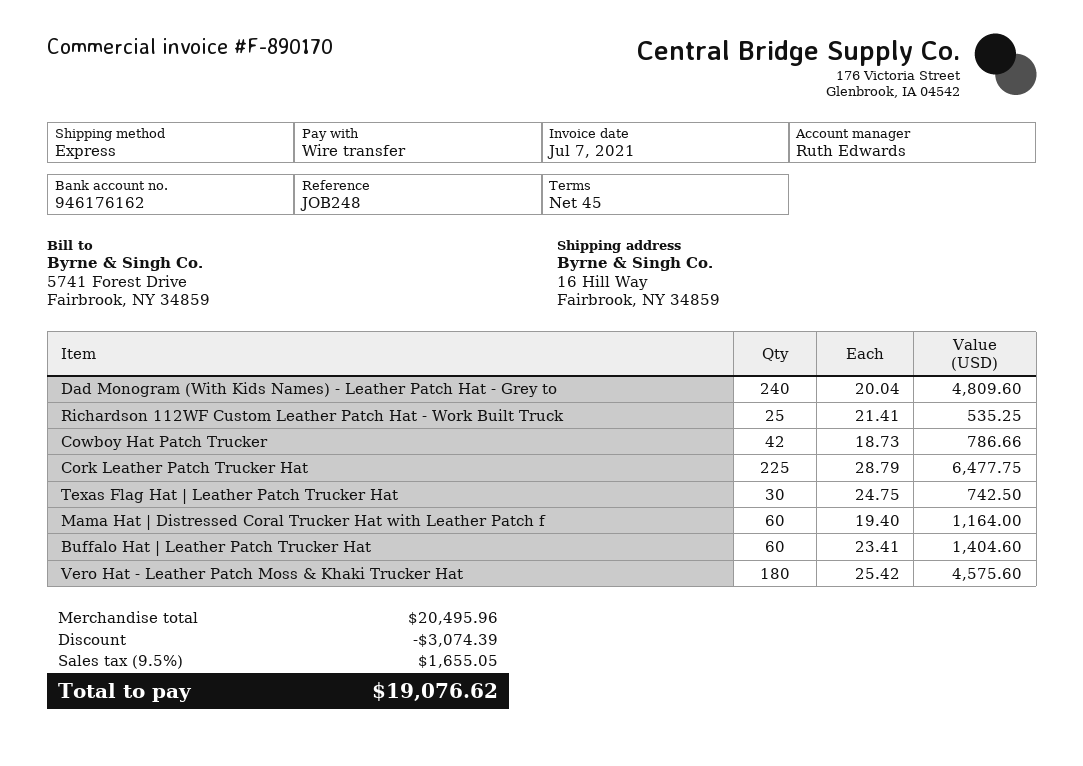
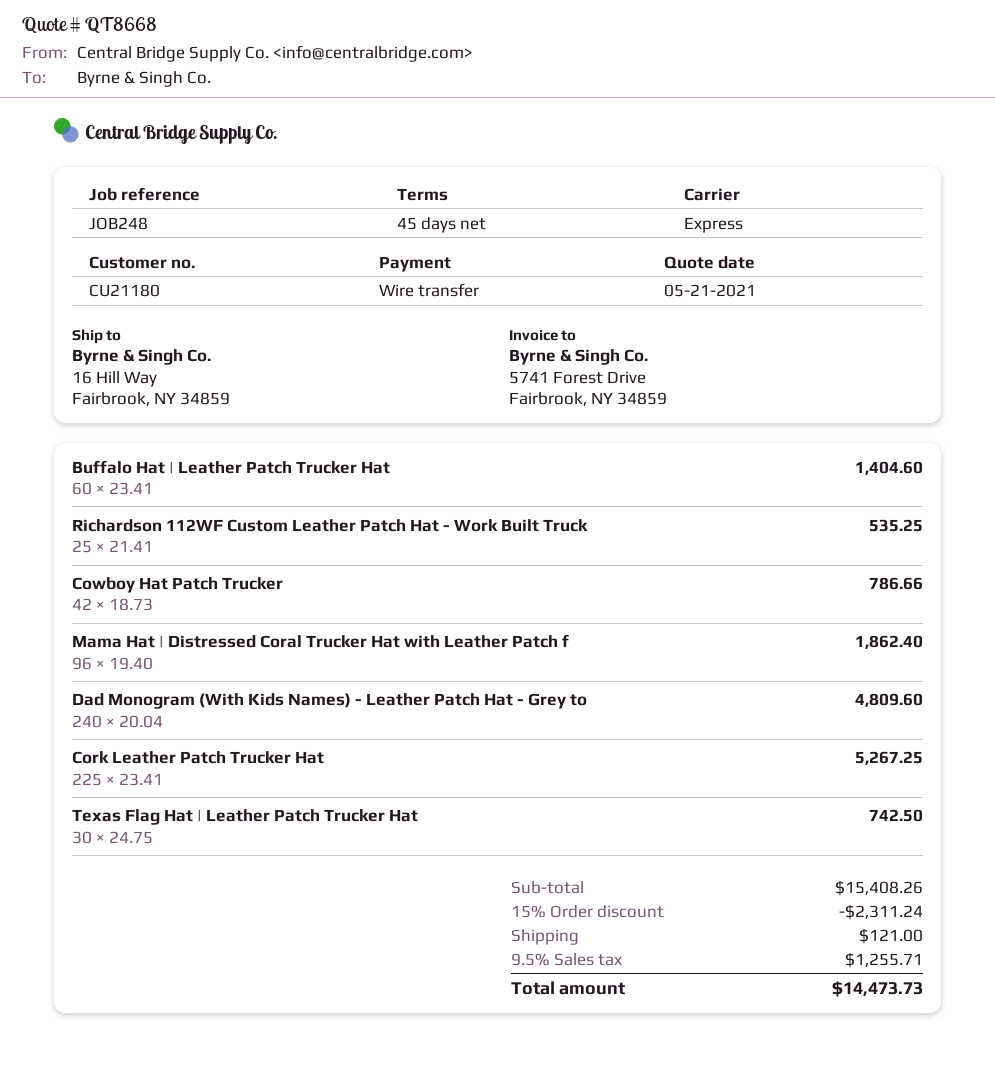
Cork Leather Patch Trucker Hat: 225 x 28.79 = 6477.75 -> 225 x 23.41 = 5267.25
Mama Hat | Distressed Coral Trucker Hat with Leather Patch f: 60 x 19.40 = 1164.00 -> 96 x 19.40 = 1862.40
Vero Hat - Leather Patch Moss & Khaki Trucker Hat: 180 x 25.42 = 4575.60 -> none
subtotal: 20495.96 -> 15408.26
discount: 3074.39 -> 2311.24
shipping: none -> 121.00
tax: 9.5% = 1655.05 -> 9.5% = 1255.71
total: 19076.62 -> 14473.73

